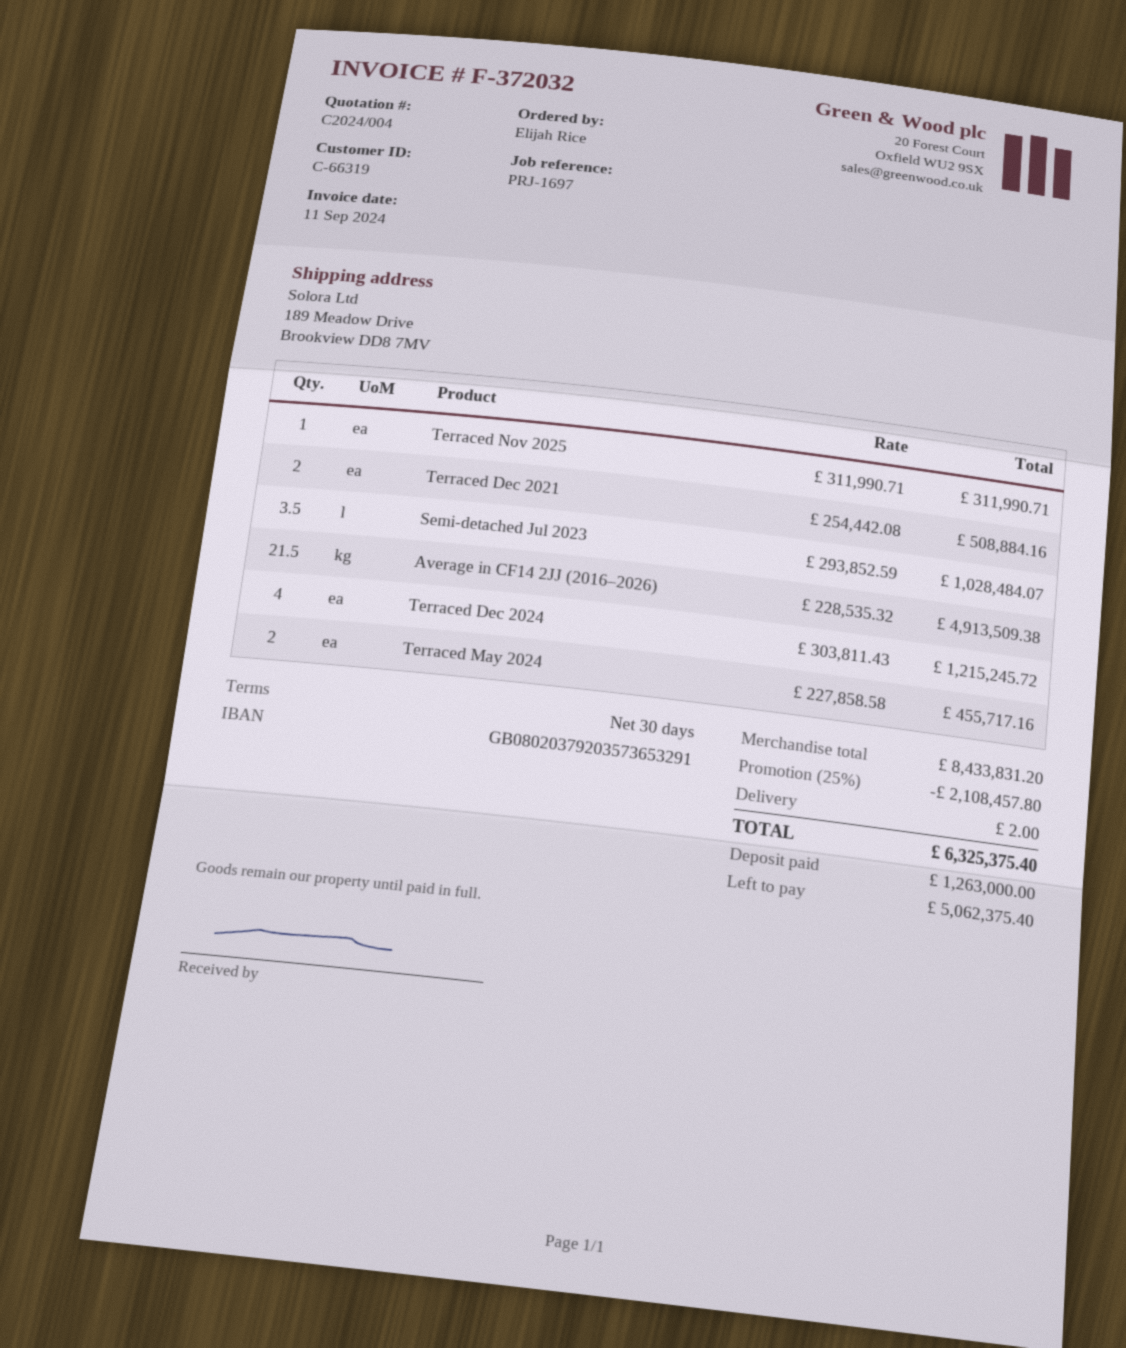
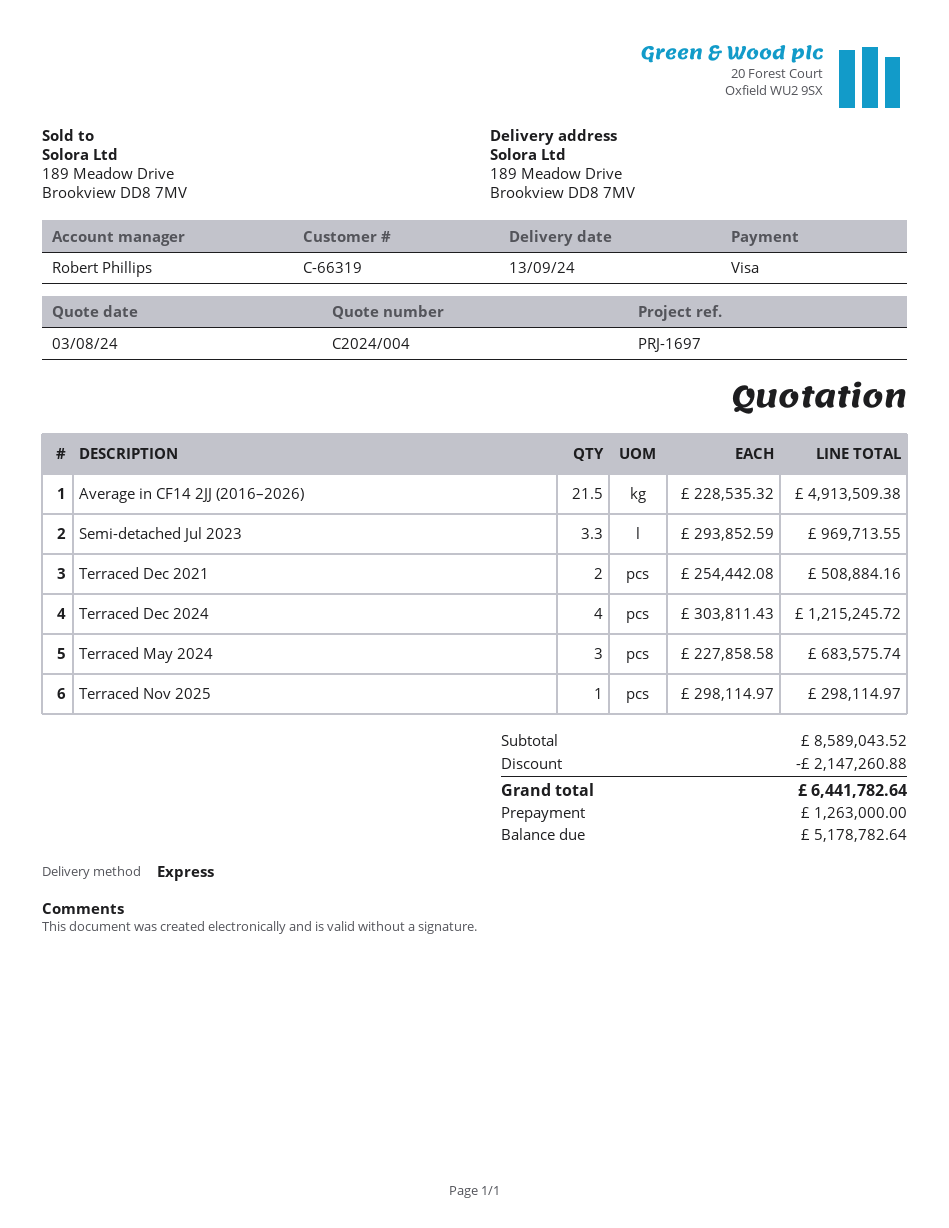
Terraced Nov 2025: 1 x 311990.71 = 311990.71 -> 1 x 298114.97 = 298114.97
Semi-detached Jul 2023: 3.5 x 293852.59 = 1028484.07 -> 3.3 x 293852.59 = 969713.55
Terraced May 2024: 2 x 227858.58 = 455717.16 -> 3 x 227858.58 = 683575.74
subtotal: 8433831.20 -> 8589043.52
discount: 2108457.80 -> 2147260.88
shipping: 2.00 -> none
total: 6325375.40 -> 6441782.64
balance: 5062375.40 -> 5178782.64

